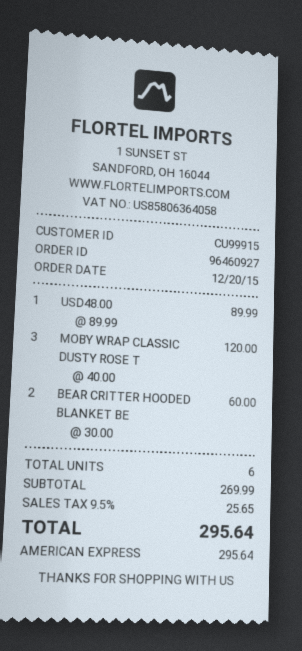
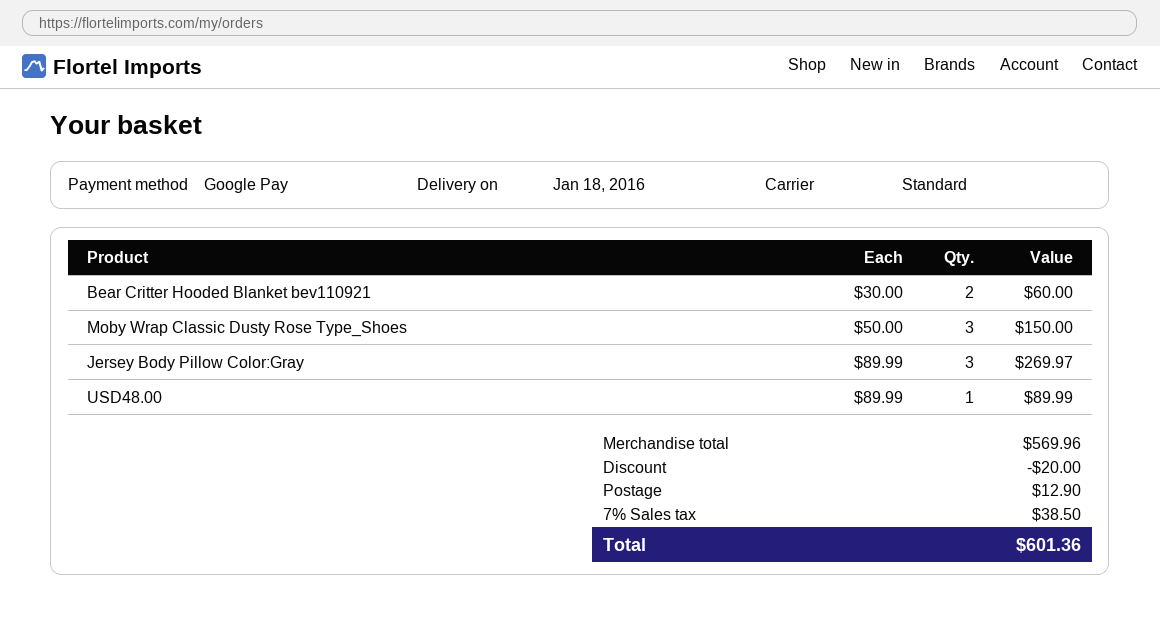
payment method: American Express -> Google Pay
MOBY WRAP CLASSIC DUSTY ROSE T: 3 x 40.00 = 120.00 -> 3 x 50.00 = 150.00
Jersey Body Pillow Color:Gray: none -> 3 x 89.99 = 269.97
subtotal: 269.99 -> 569.96
discount: none -> 20.00
shipping: none -> 12.90
tax: 9.5% = 25.65 -> 7% = 38.50
total: 295.64 -> 601.36

